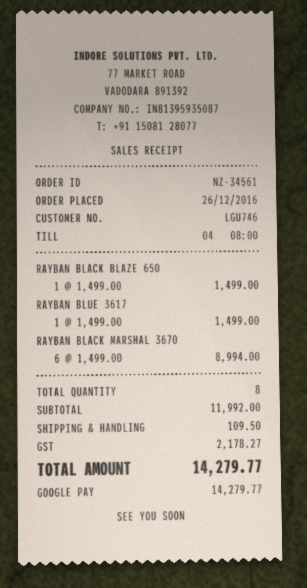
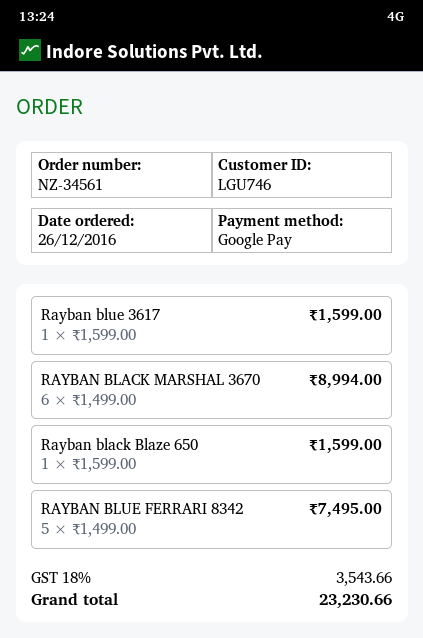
RAYBAN BLACK BLAZE 650: 1 x 1499.00 = 1499.00 -> 1 x 1599.00 = 1599.00
RAYBAN BLUE 3617: 1 x 1499.00 = 1499.00 -> 1 x 1599.00 = 1599.00
RAYBAN BLUE FERRARI 8342: none -> 5 x 1499.00 = 7495.00
shipping: 109.50 -> none
tax: 2178.27 -> 3543.66
total: 14279.77 -> 23230.66

